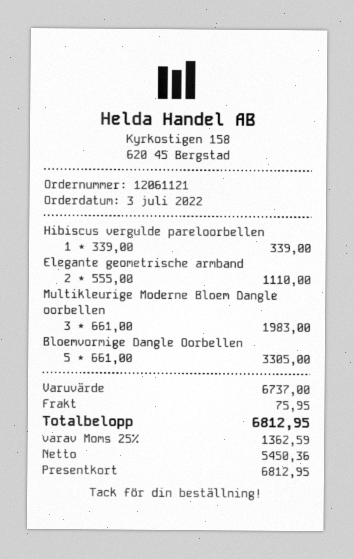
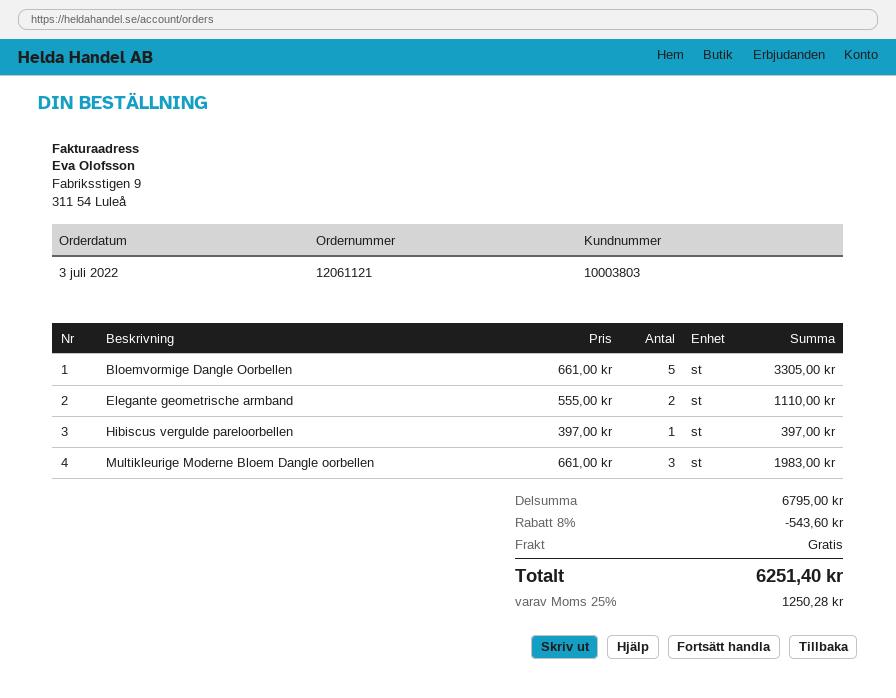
Hibiscus vergulde pareloorbellen: 1 x 339.00 = 339.00 -> 1 x 397.00 = 397.00
subtotal: 6737.00 -> 6795.00
discount: none -> 8% = 543.60
shipping: 75.95 -> 0.00
tax: 25% = 1362.59 -> 25% = 1250.28
total: 6812.95 -> 6251.40

